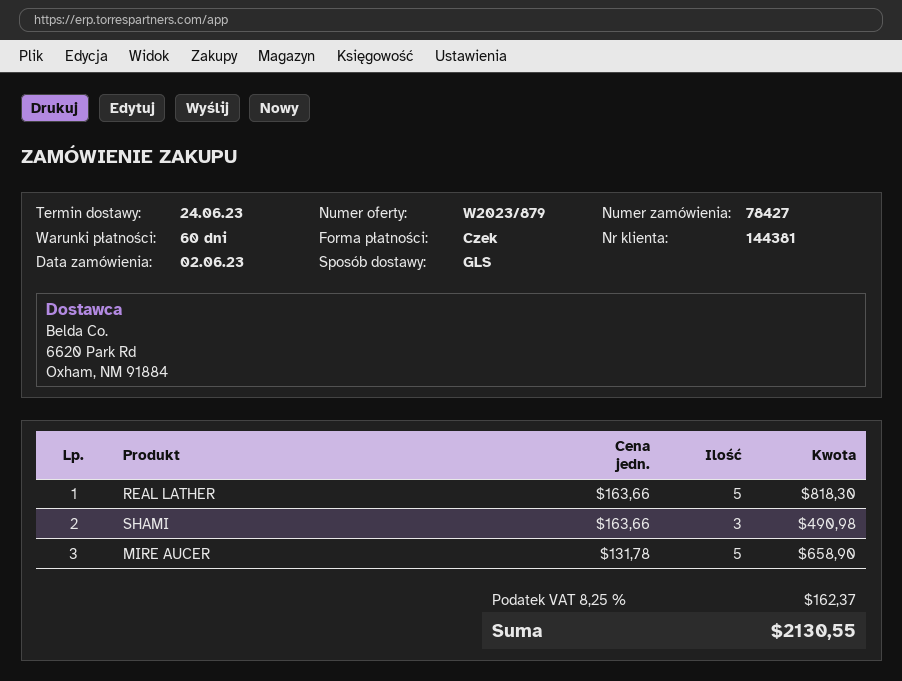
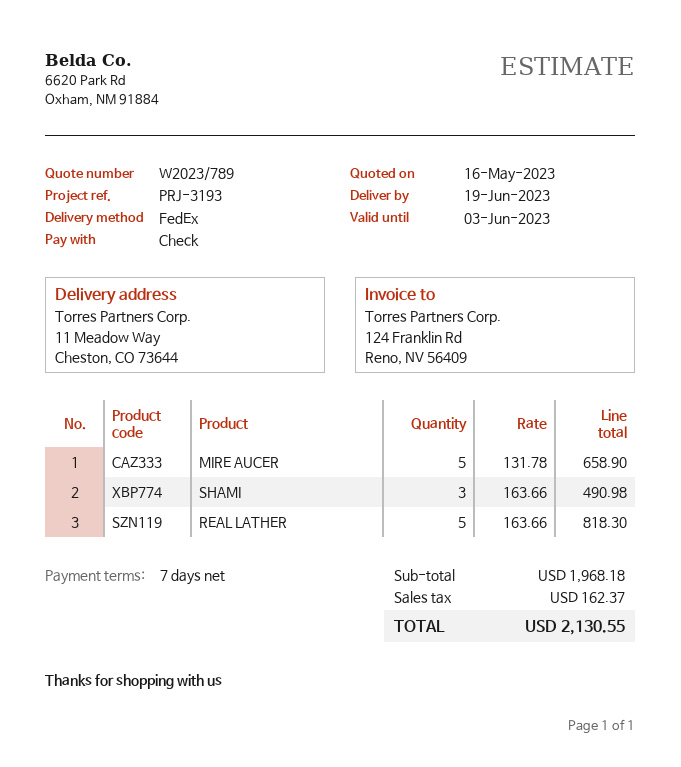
quote number: W2023/879 -> W2023/789
delivery date: 2023-06-24 -> 2023-06-19
payment terms: 60 days -> 7 days
shipping method: GLS -> FedEx

